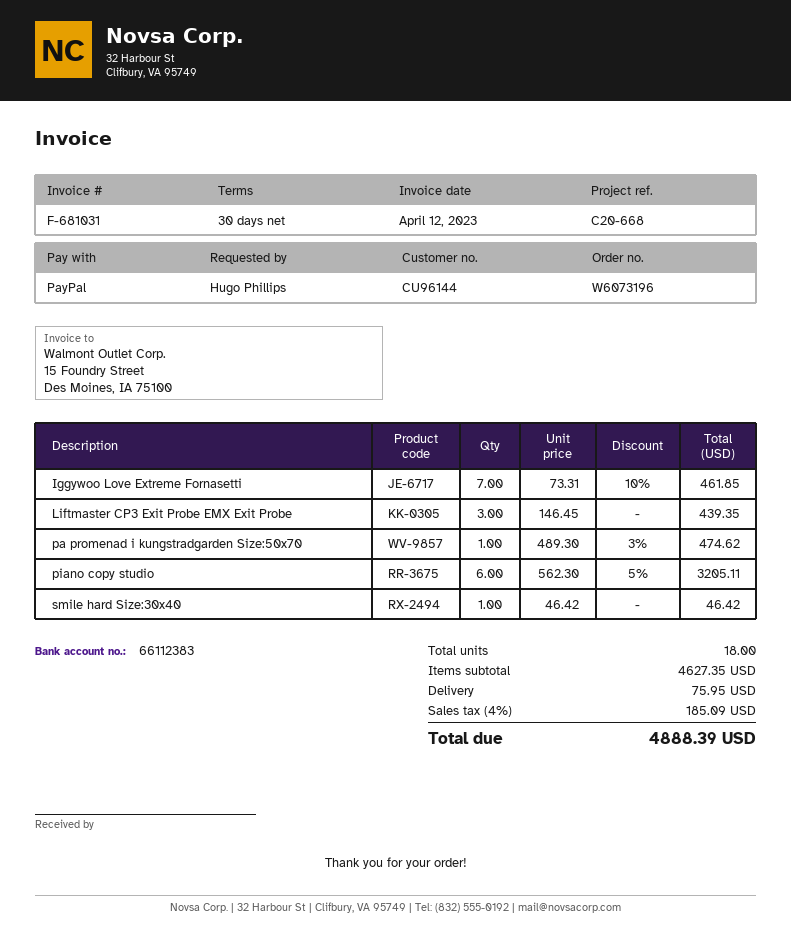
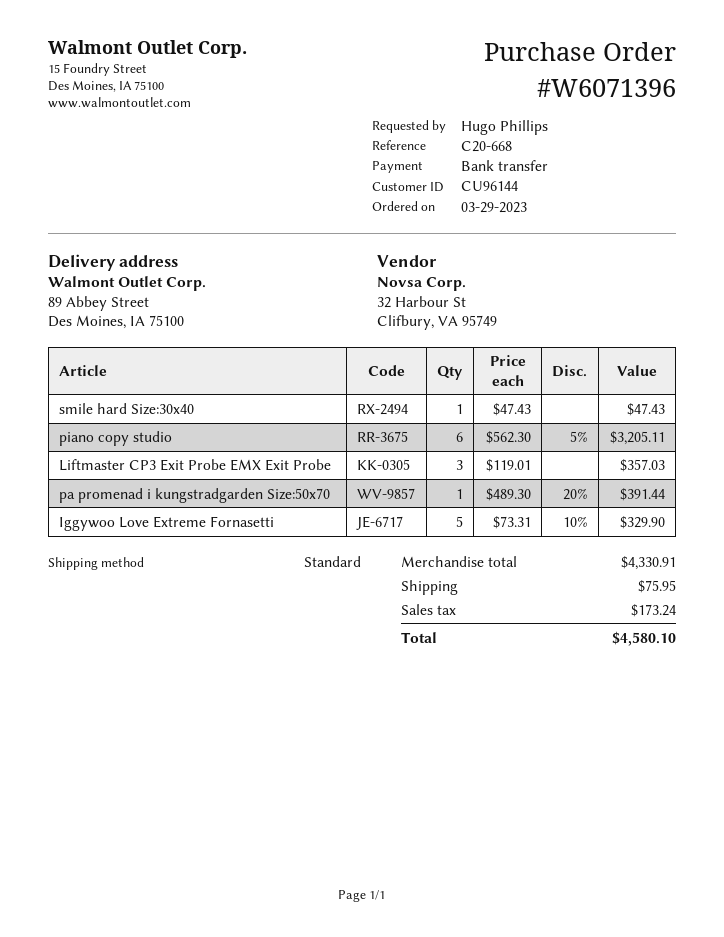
order number: W6073196 -> W6071396
payment method: PayPal -> bank transfer
Iggywoo Love Extreme Fornasetti: 7 x 73.31 - 10% = 461.85 -> 5 x 73.31 - 10% = 329.90
Liftmaster CP3 Exit Probe EMX Exit Probe: 3 x 146.45 = 439.35 -> 3 x 119.01 = 357.03
pa promenad i kungstradgarden Size:50x70: 1 x 489.30 - 3% = 474.62 -> 1 x 489.30 - 20% = 391.44
smile hard Size:30x40: 1 x 46.42 = 46.42 -> 1 x 47.43 = 47.43
subtotal: 4627.35 -> 4330.91
tax: 185.09 -> 173.24
total: 4888.39 -> 4580.10

